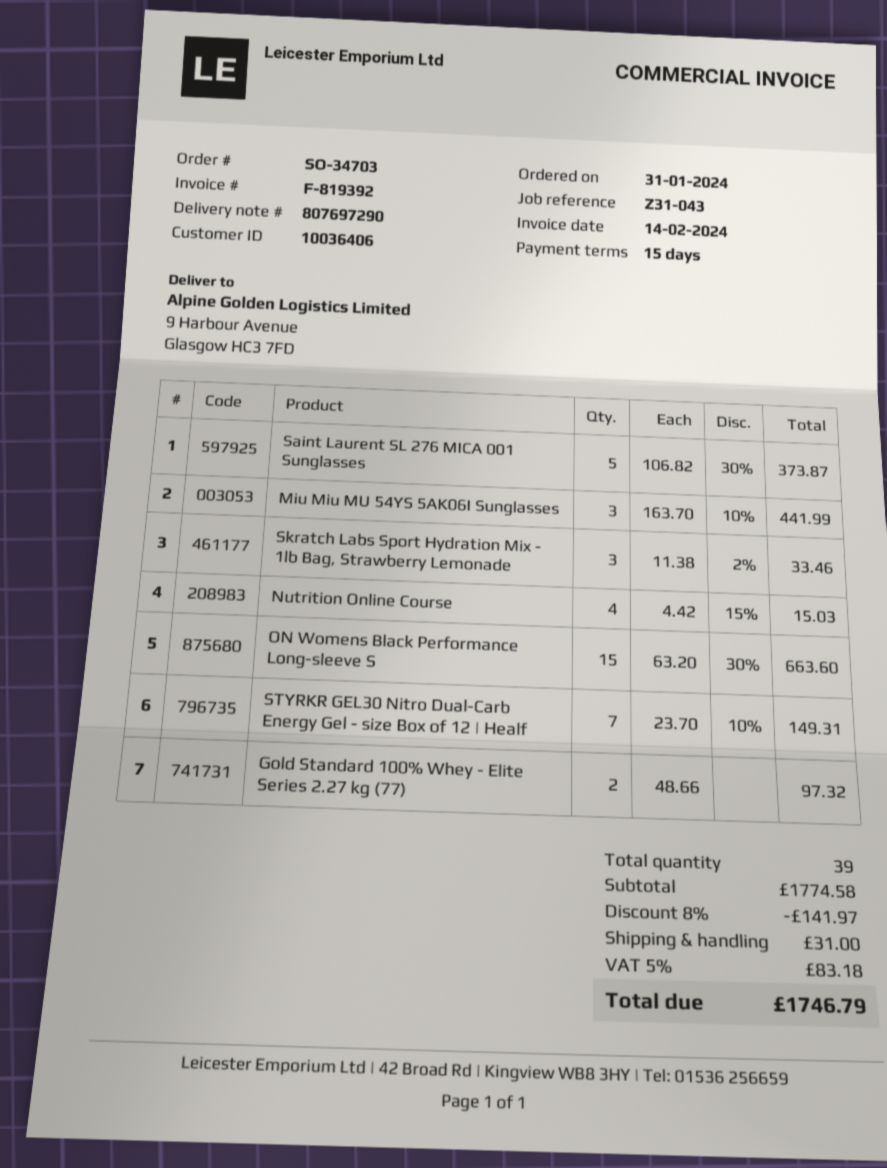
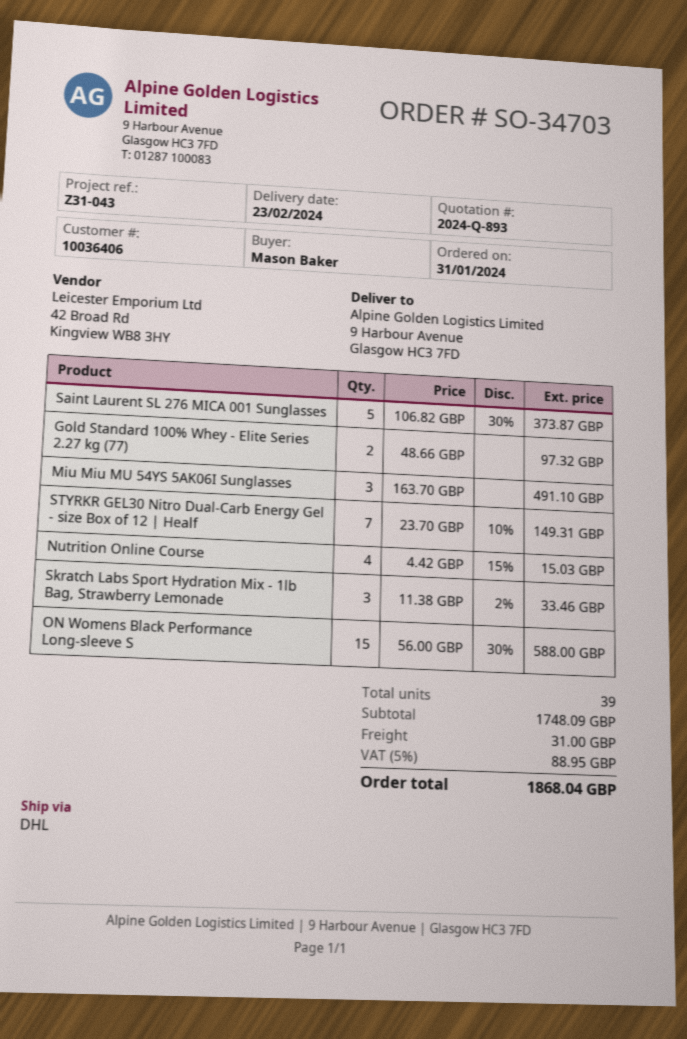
Miu Miu MU 54YS 5AK06I Sunglasses: 3 x 163.70 - 10% = 441.99 -> 3 x 163.70 = 491.10
ON Womens Black Performance Long-sleeve S: 15 x 63.20 - 30% = 663.60 -> 15 x 56.00 - 30% = 588.00
subtotal: 1774.58 -> 1748.09
discount: 8% = 141.97 -> none
tax: 5% = 83.18 -> 5% = 88.95
total: 1746.79 -> 1868.04

